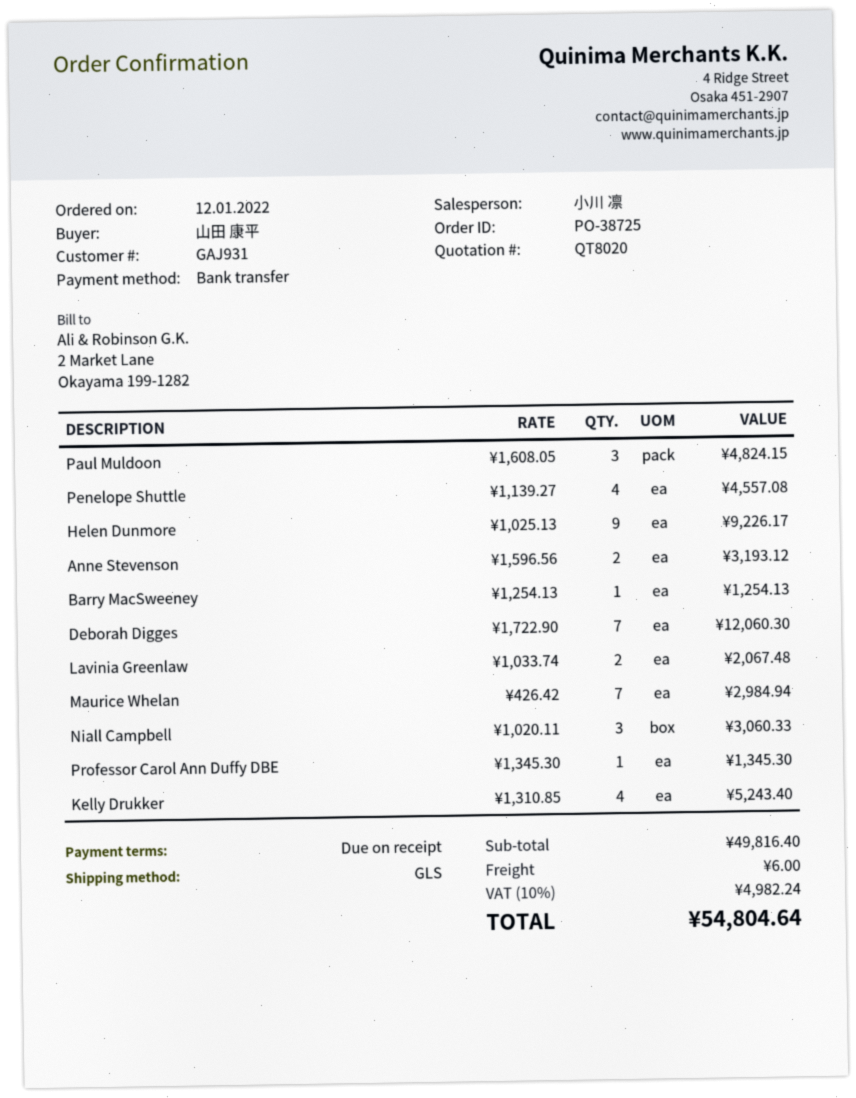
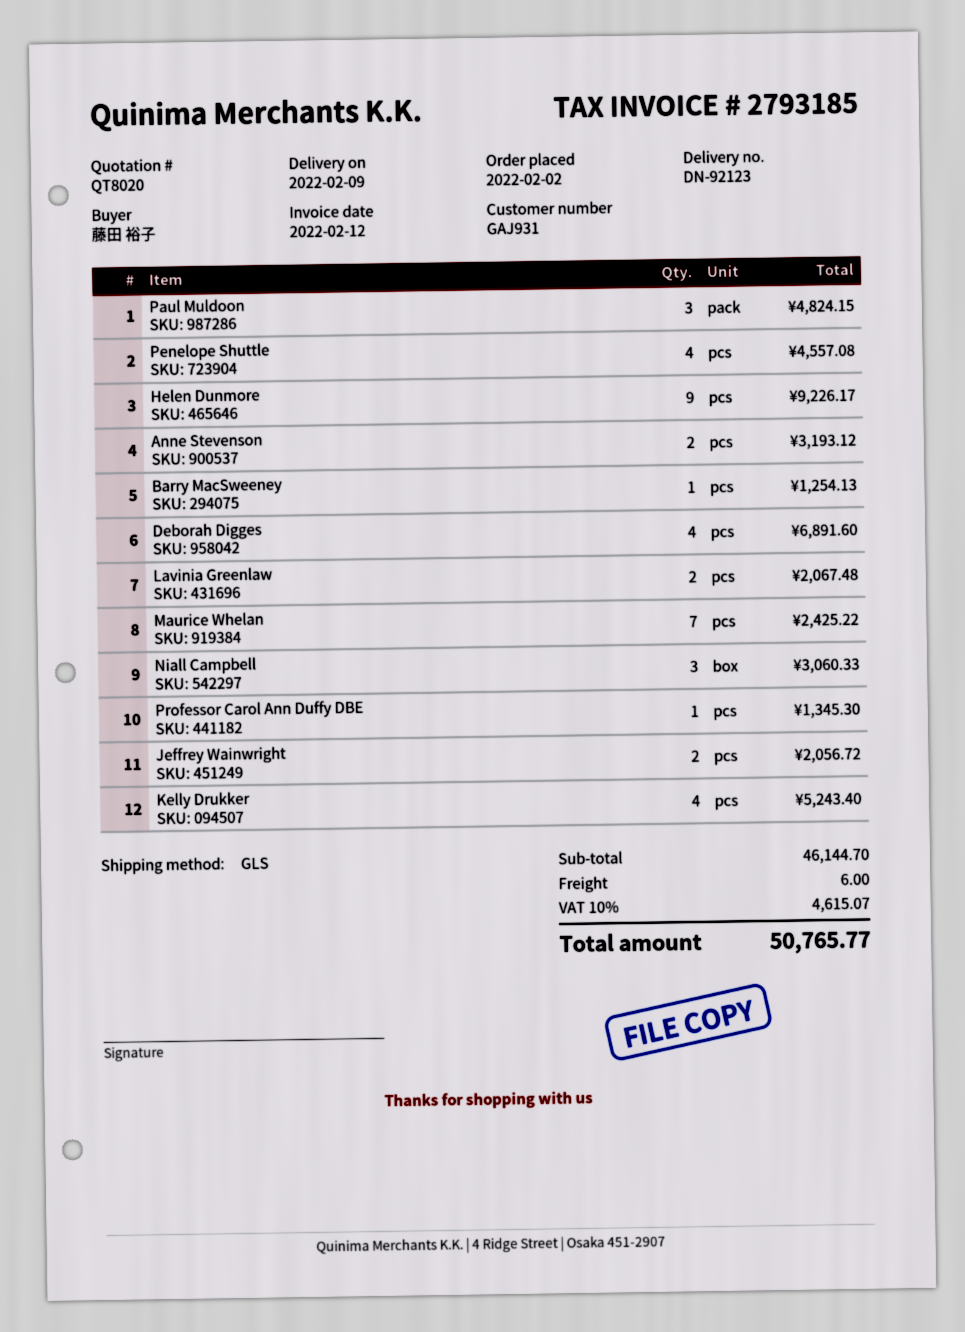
order date: 2022-01-12 -> 2022-02-02
ordered by: 山田 康平 -> 藤田 裕子
Deborah Digges: 7 for 12060.30 -> 4 for 6891.60
Maurice Whelan: 7 for 2984.94 -> 7 for 2425.22
Jeffrey Wainwright: none -> 2 for 2056.72
subtotal: 49816.40 -> 46144.70
tax: 10% = 4982.24 -> 10% = 4615.07
total: 54804.64 -> 50765.77

